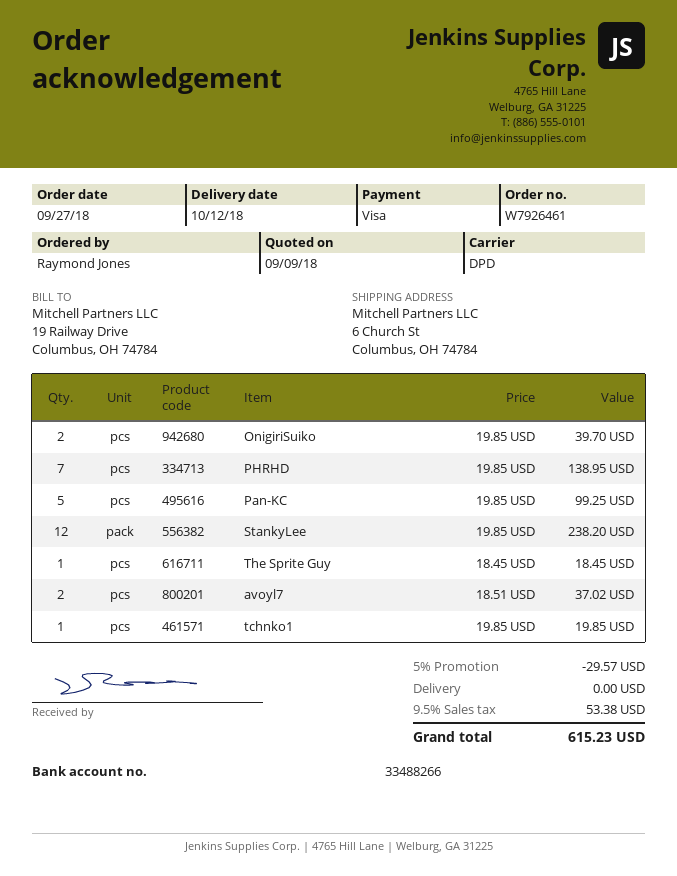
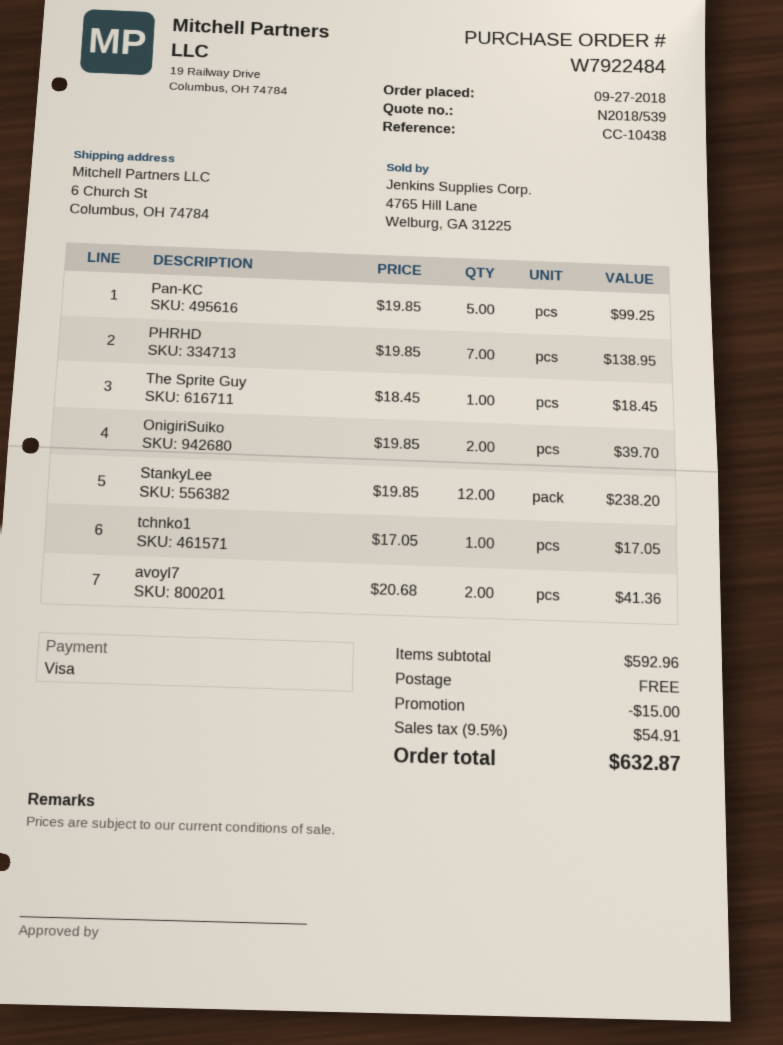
order number: W7926461 -> W7922484
avoyl7: 2 x 18.51 = 37.02 -> 2 x 20.68 = 41.36
tchnko1: 1 x 19.85 = 19.85 -> 1 x 17.05 = 17.05
discount: 29.57 -> 15.00
tax: 9.5% = 53.38 -> 9.5% = 54.91
total: 615.23 -> 632.87

